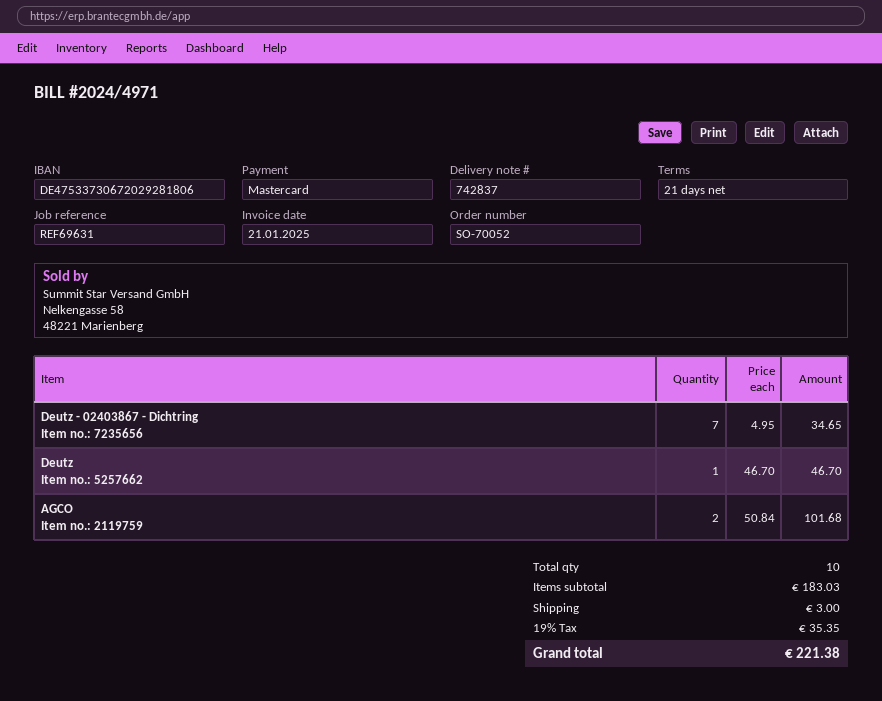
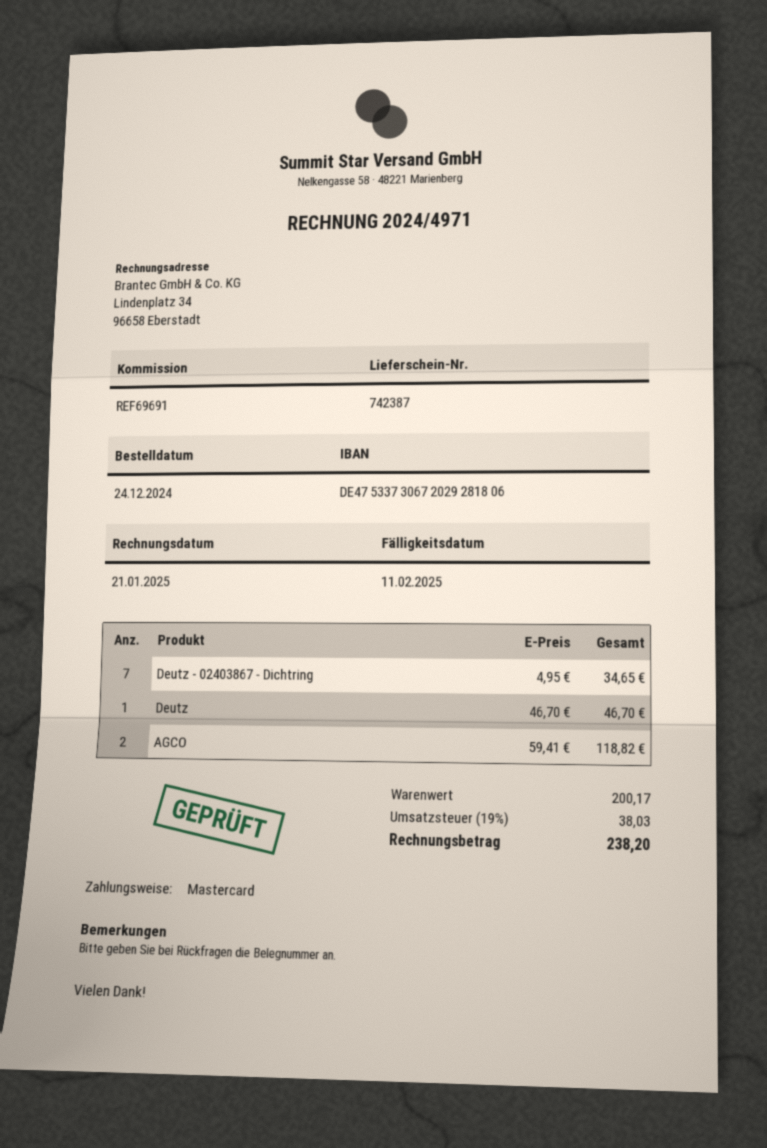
delivery note number: 742837 -> 742387
reference: REF69631 -> REF69691
AGCO: 2 x 50.84 = 101.68 -> 2 x 59.41 = 118.82
subtotal: 183.03 -> 200.17
shipping: 3.00 -> none
tax: 19% = 35.35 -> 19% = 38.03
total: 221.38 -> 238.20

